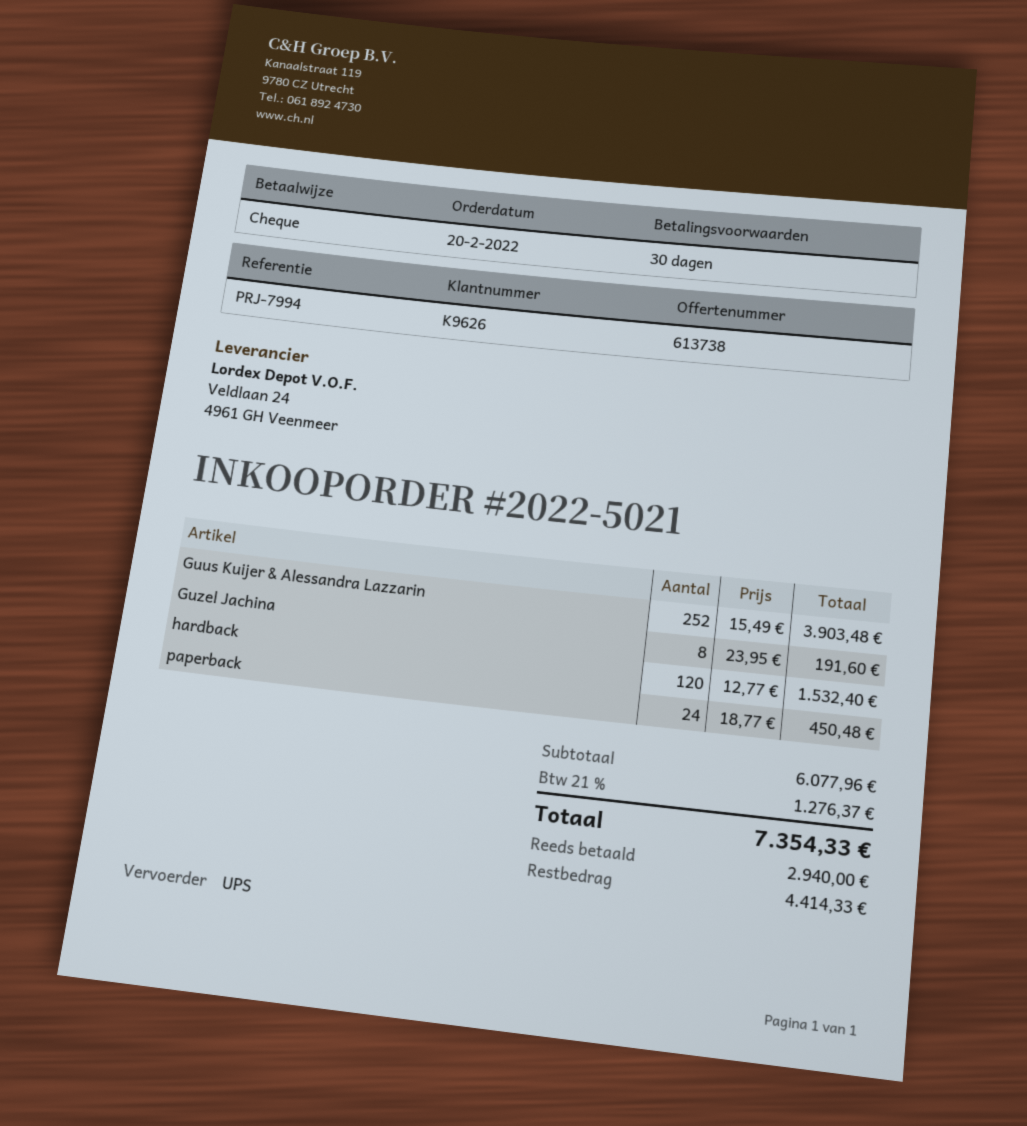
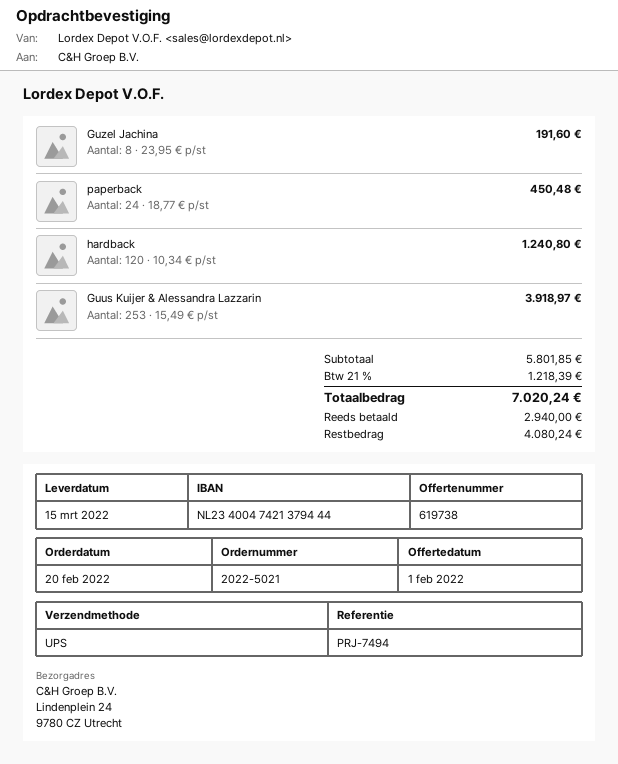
quote number: 613738 -> 619738
reference: PRJ-7994 -> PRJ-7494
Guus Kuijer & Alessandra Lazzarin: 252 x 15.49 = 3903.48 -> 253 x 15.49 = 3918.97
hardback: 120 x 12.77 = 1532.40 -> 120 x 10.34 = 1240.80
subtotal: 6077.96 -> 5801.85
tax: 21% = 1276.37 -> 21% = 1218.39
total: 7354.33 -> 7020.24
balance: 4414.33 -> 4080.24

